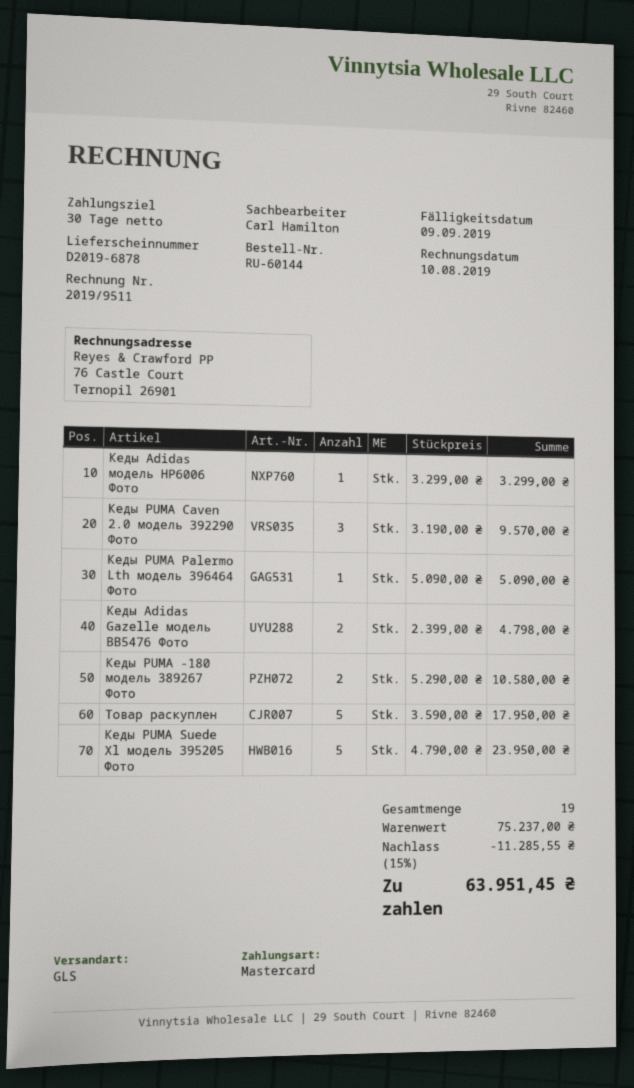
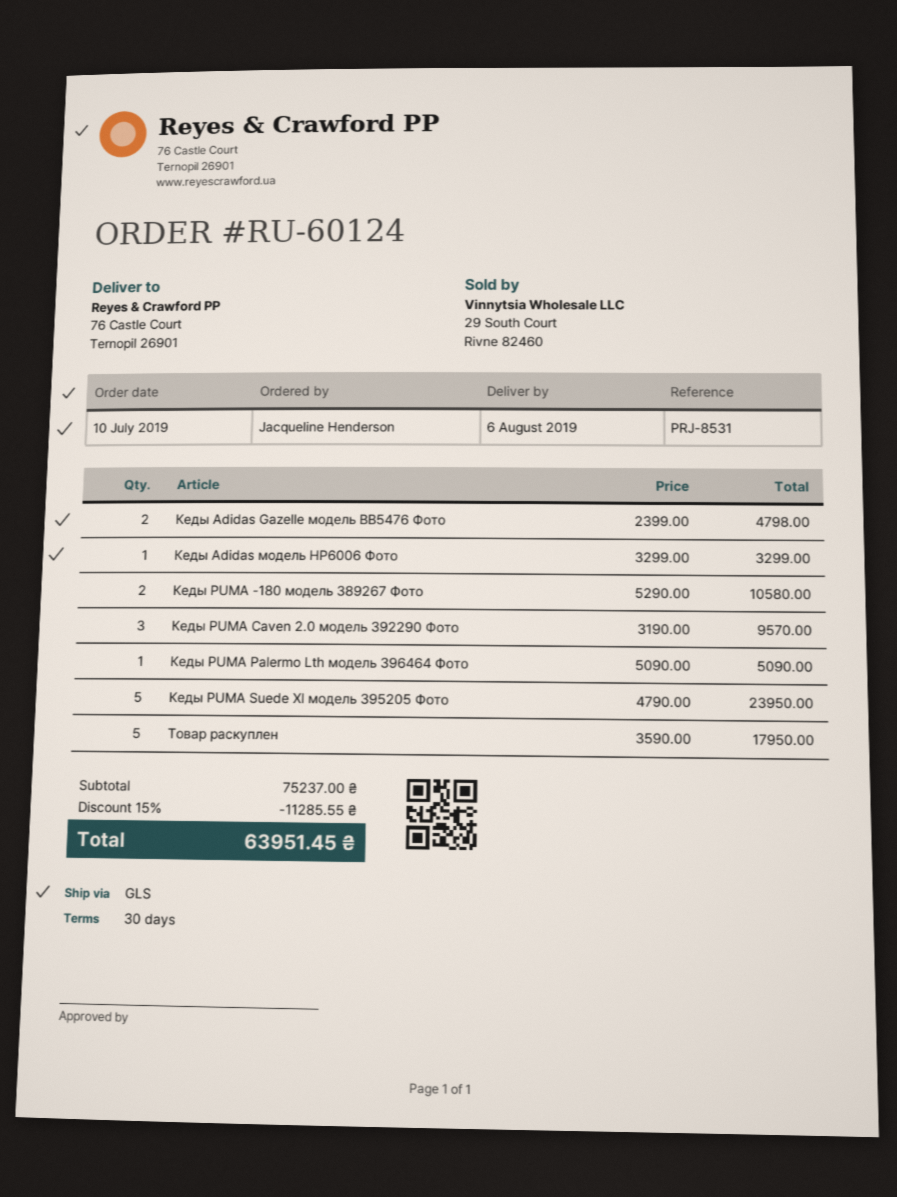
order number: RU-60144 -> RU-60124

